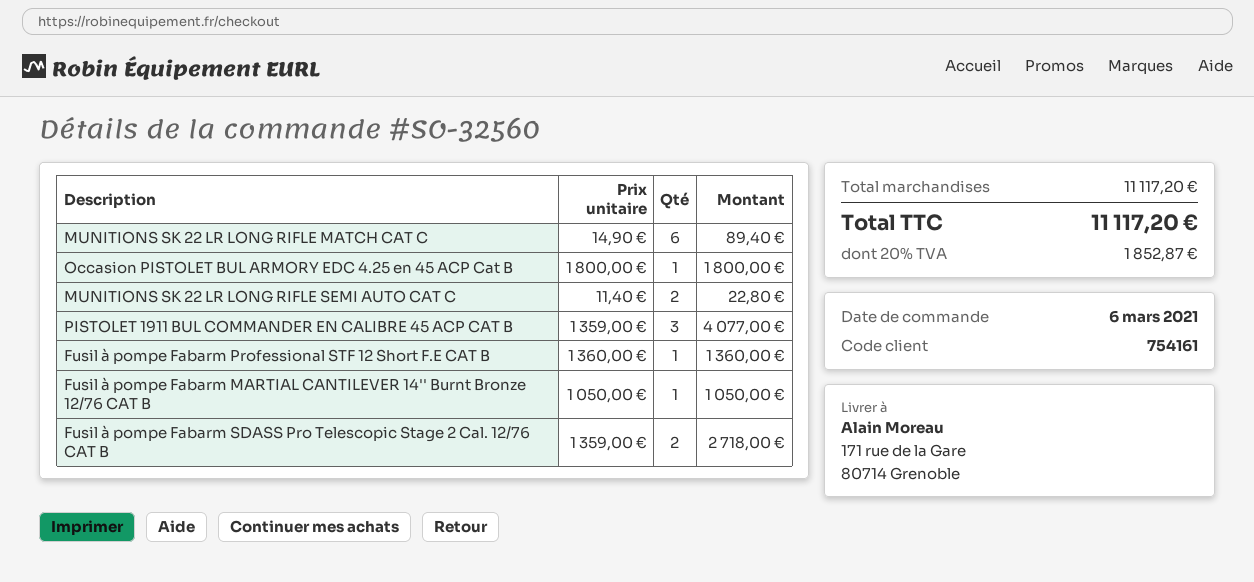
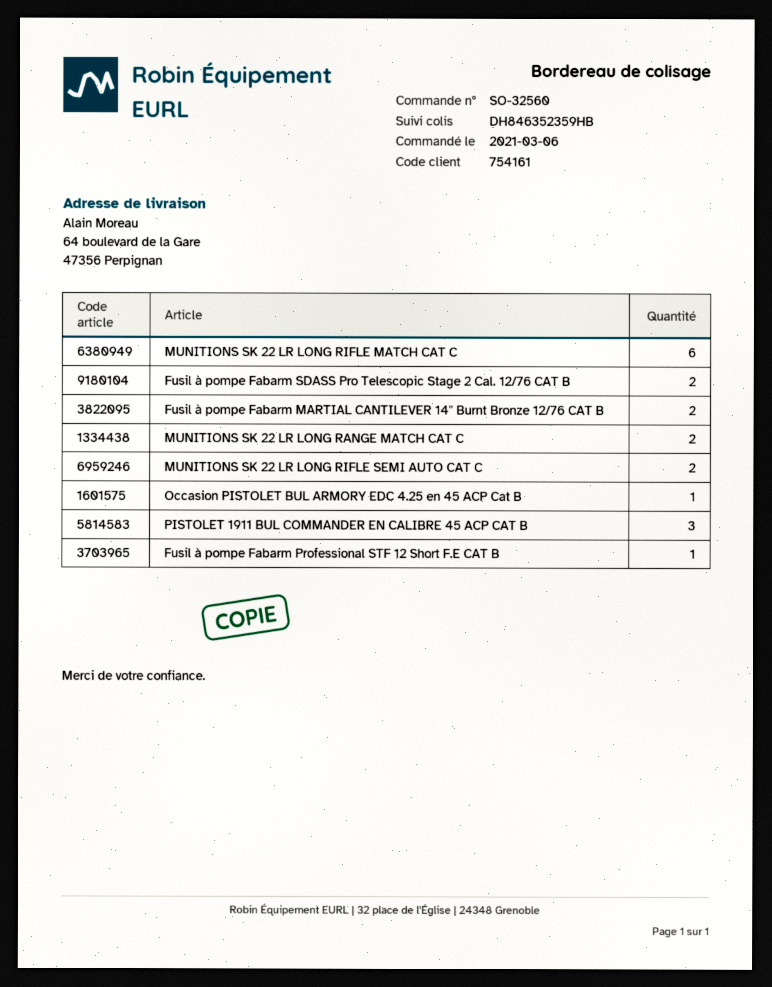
ship to: 171 rue de la Gare, 80714 Grenoble -> 64 boulevard de la Gare, 47356 Perpignan
Fusil à pompe Fabarm MARTIAL CANTILEVER 14'' Burnt Bronze 12/76 CAT B: 1 -> 2
MUNITIONS SK 22 LR LONG RANGE MATCH CAT C: none -> 2

